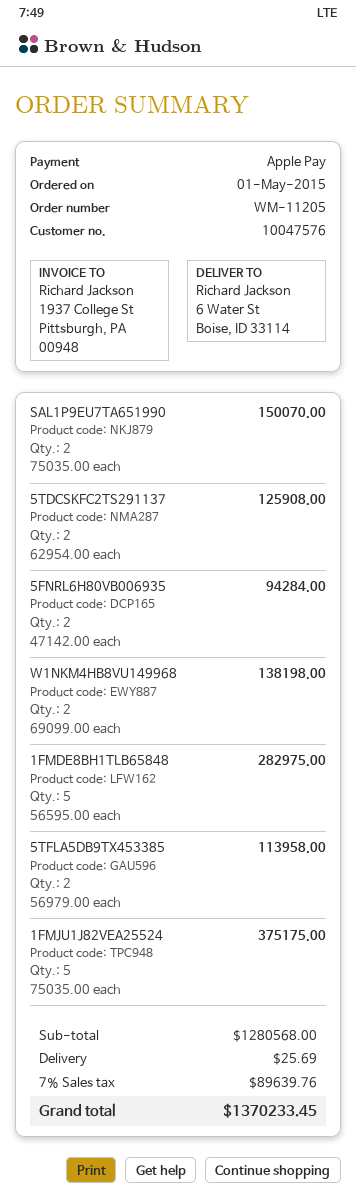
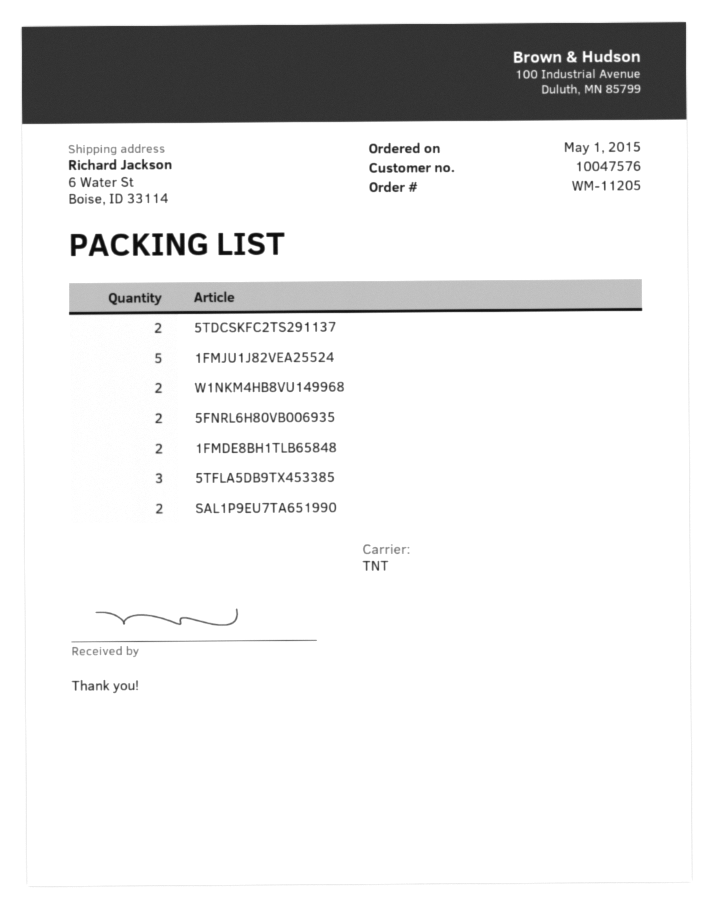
1FMDE8BH1TLB65848: 5 -> 2
5TFLA5DB9TX453385: 2 -> 3

